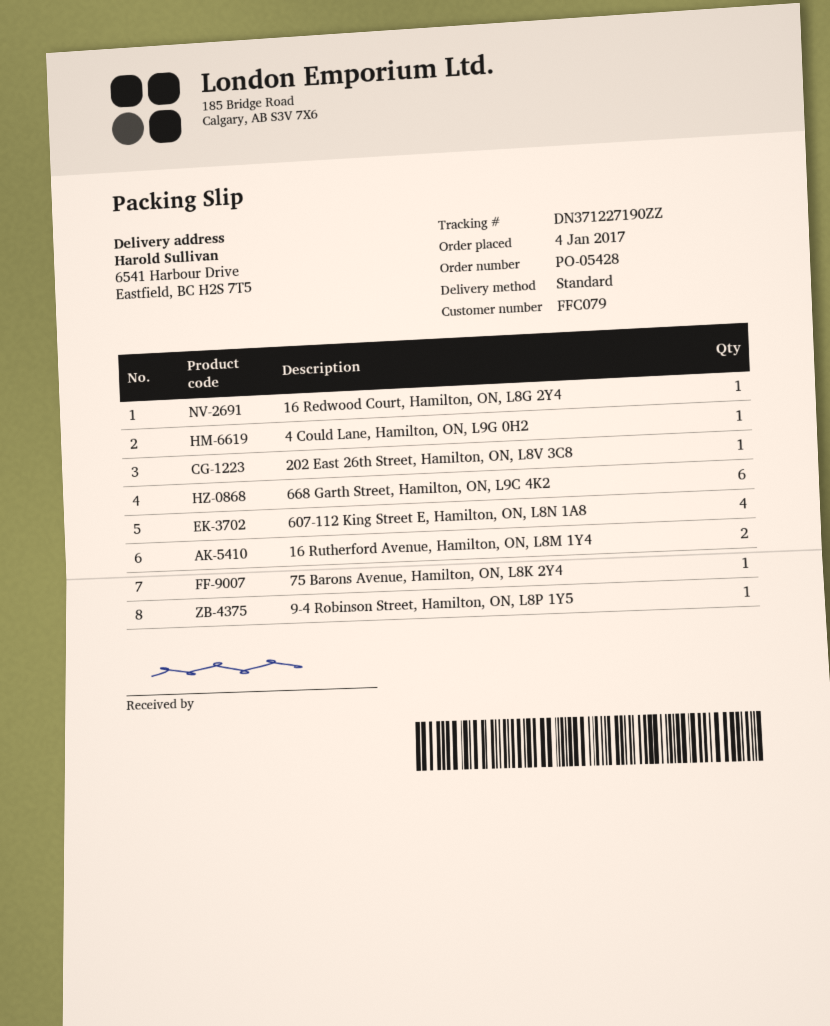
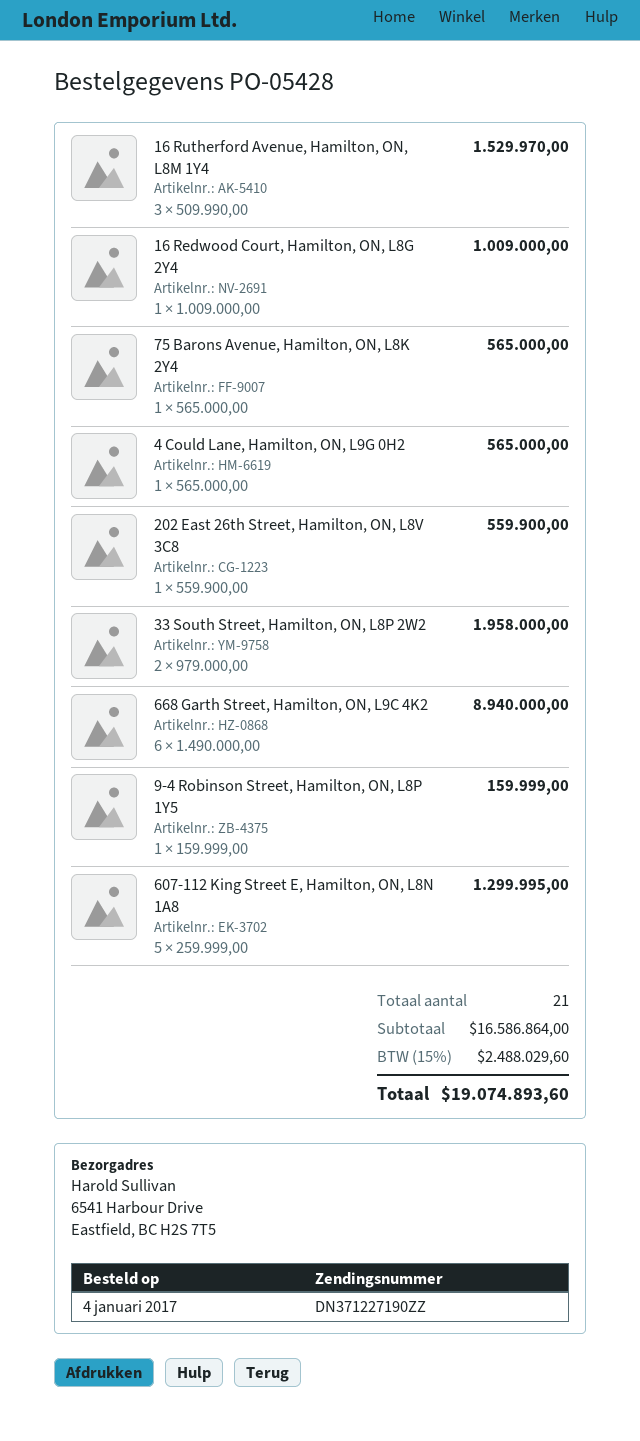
607-112 King Street E, Hamilton, ON, L8N 1A8: 4 -> 5
16 Rutherford Avenue, Hamilton, ON, L8M 1Y4: 2 -> 3
33 South Street, Hamilton, ON, L8P 2W2: none -> 2

